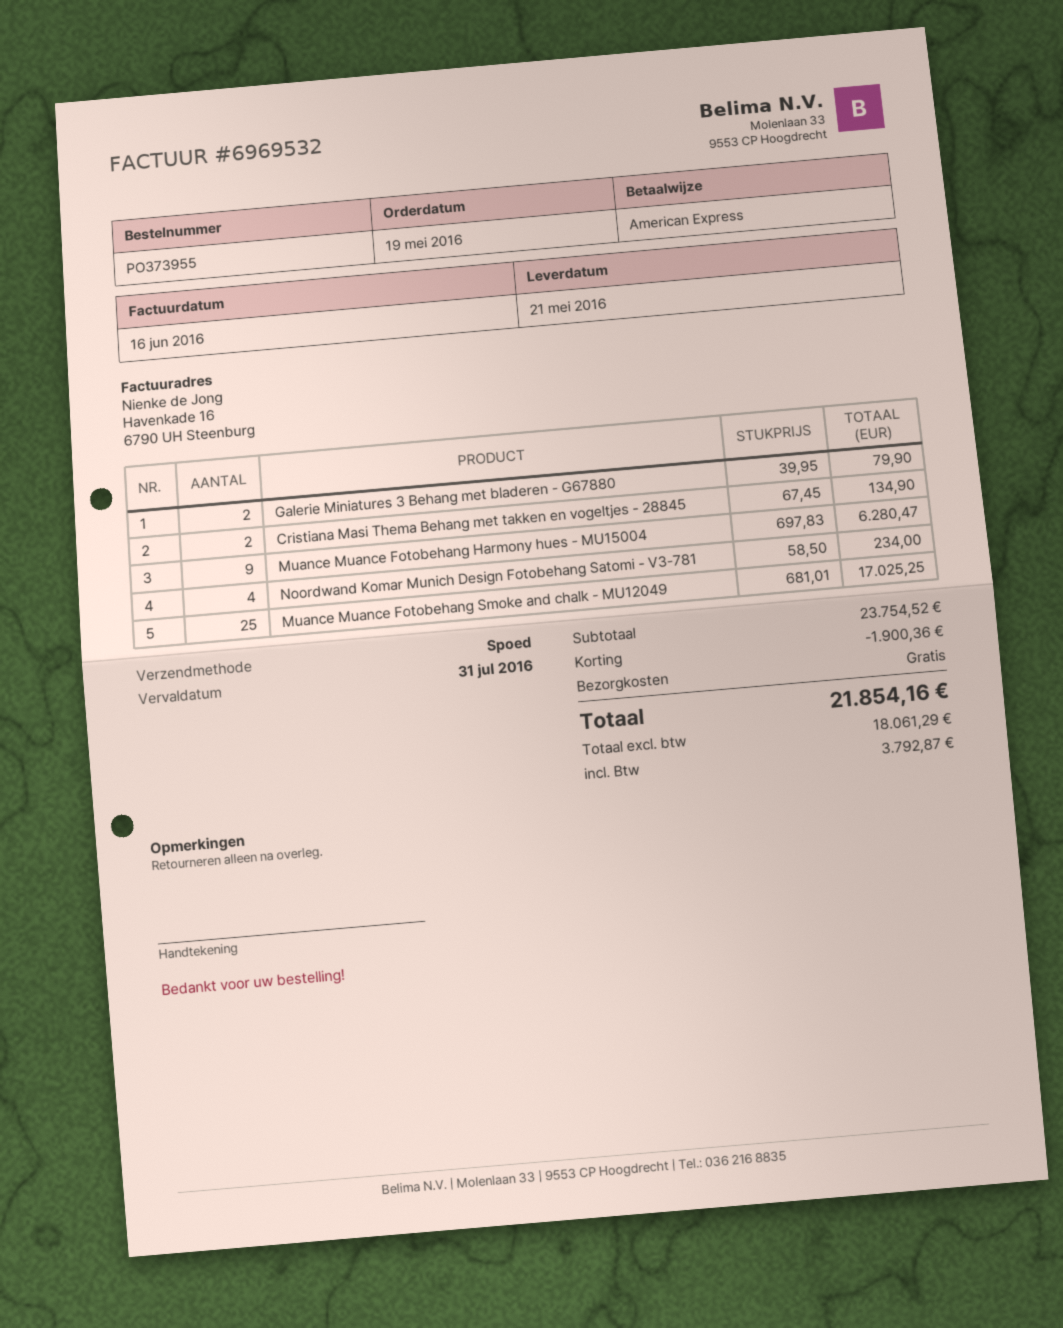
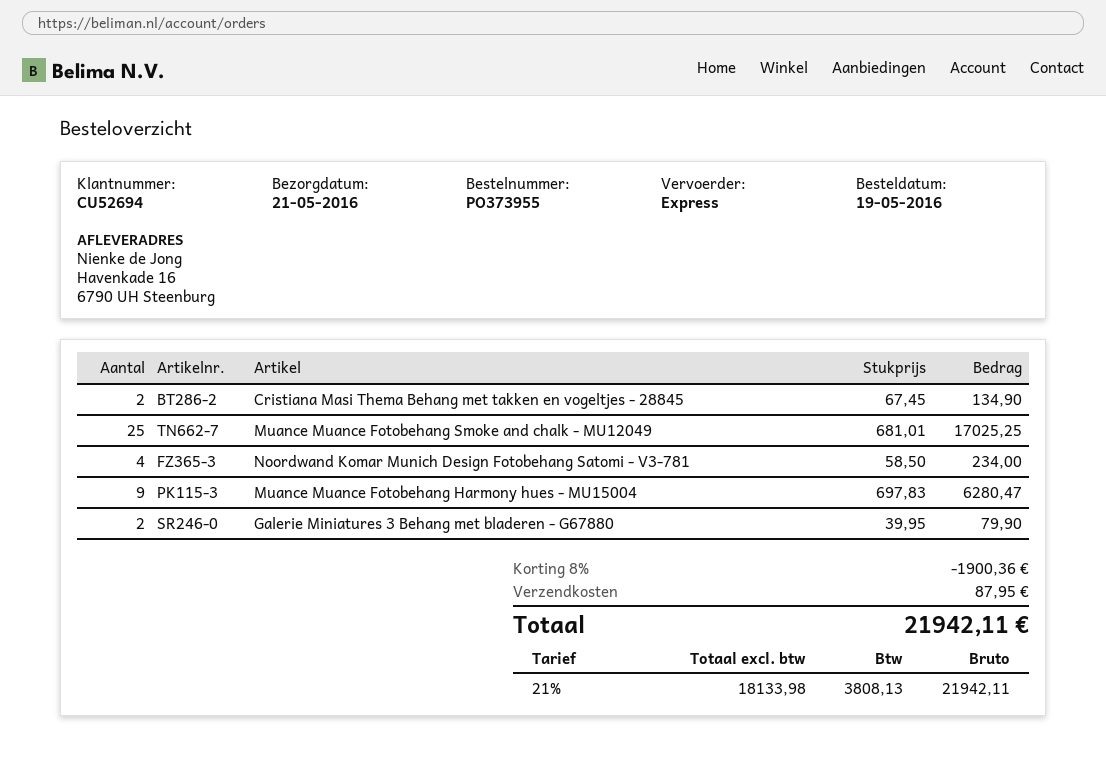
shipping: 0.00 -> 87.95
net: 18061.29 -> 18133.98
tax: 3792.87 -> 3808.13
total: 21854.16 -> 21942.11

